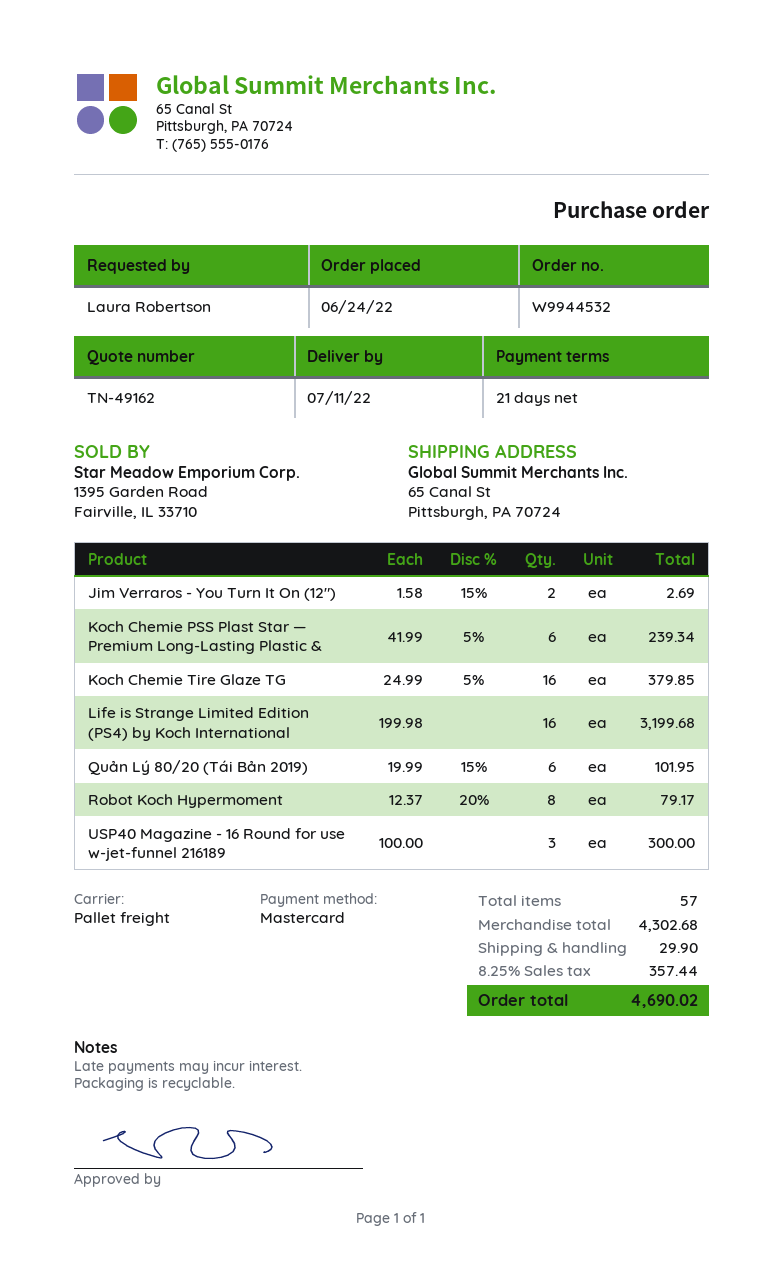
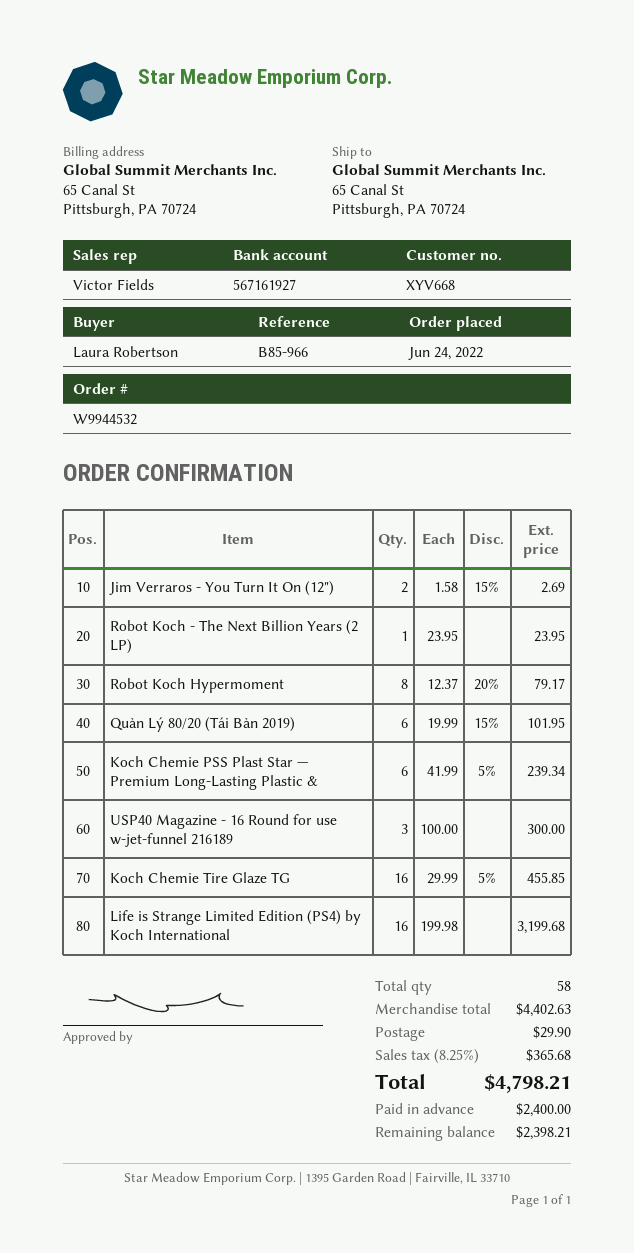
Koch Chemie Tire Glaze TG: 16 x 24.99 - 5% = 379.85 -> 16 x 29.99 - 5% = 455.85
Robot Koch - The Next Billion Years (2 LP): none -> 1 x 23.95 = 23.95
total quantity: 57 -> 58
subtotal: 4302.68 -> 4402.63
tax: 8.25% = 357.44 -> 8.25% = 365.68
total: 4690.02 -> 4798.21

